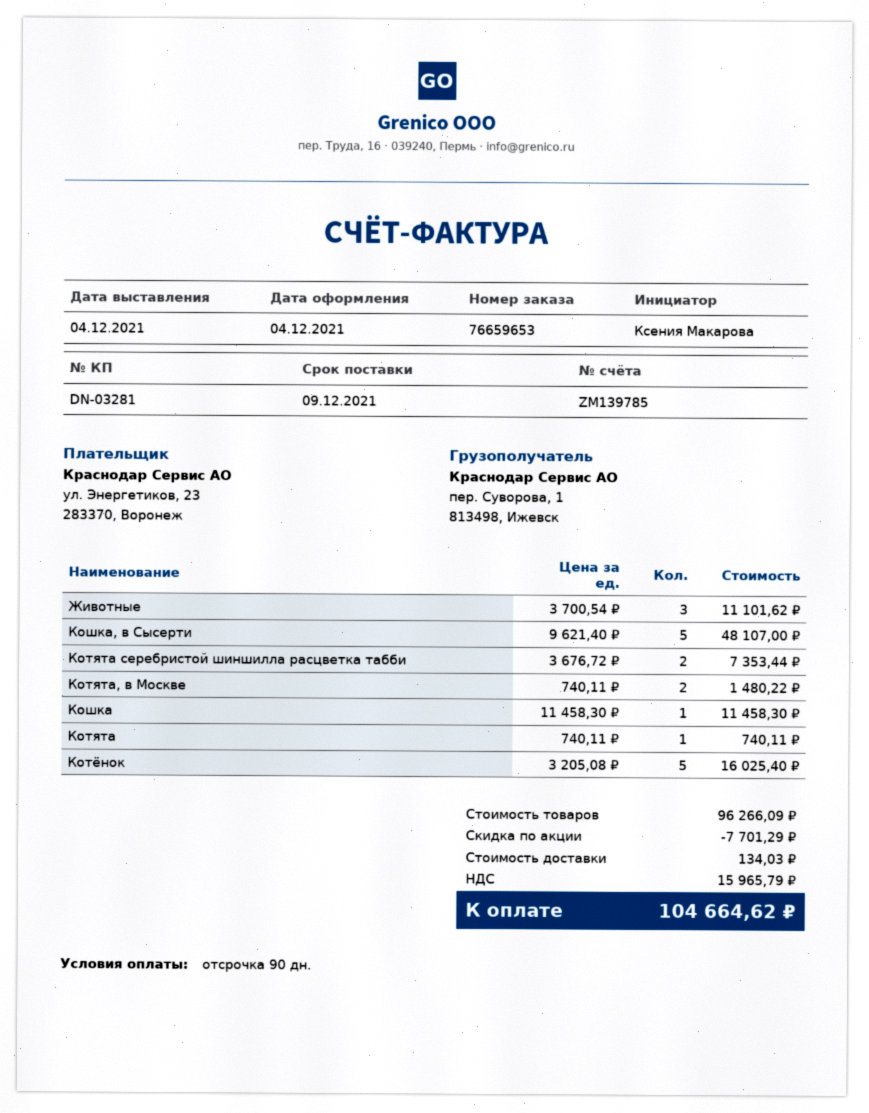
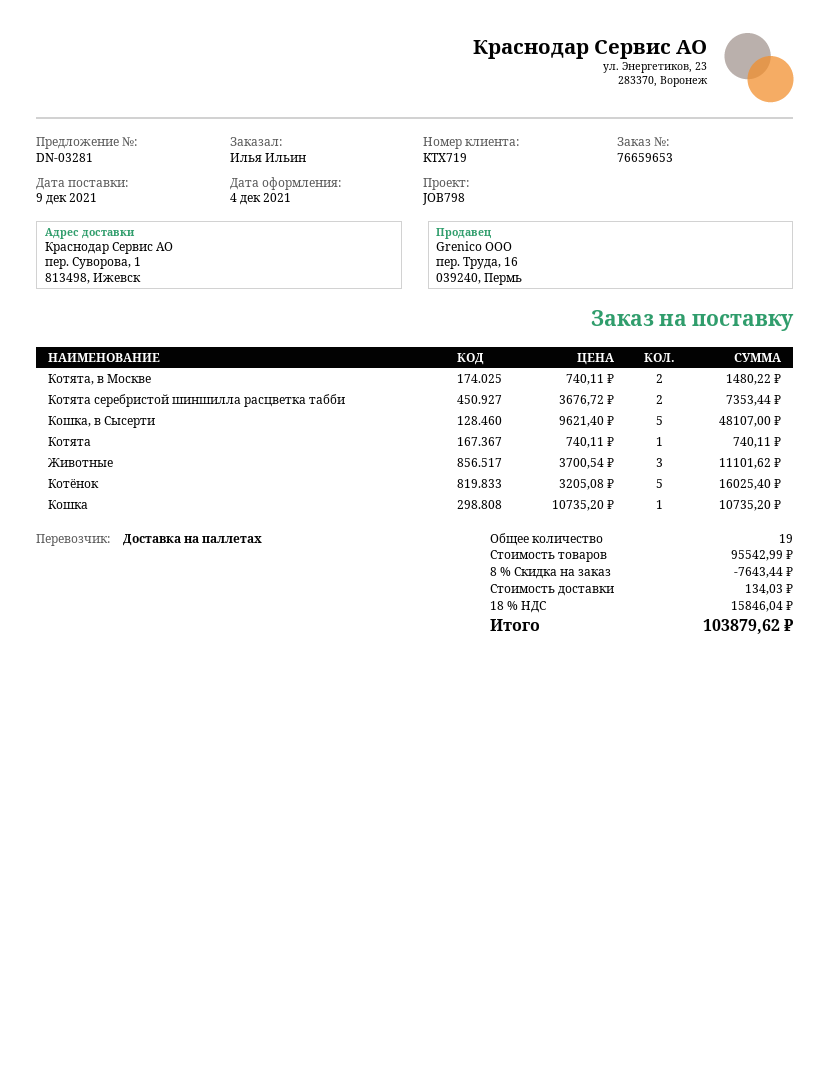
ordered by: Ксения Макарова -> Илья Ильин
Кошка: 1 x 11458.30 = 11458.30 -> 1 x 10735.20 = 10735.20
subtotal: 96266.09 -> 95542.99
discount: 7701.29 -> 7643.44
tax: 15965.79 -> 15846.04
total: 104664.62 -> 103879.62

